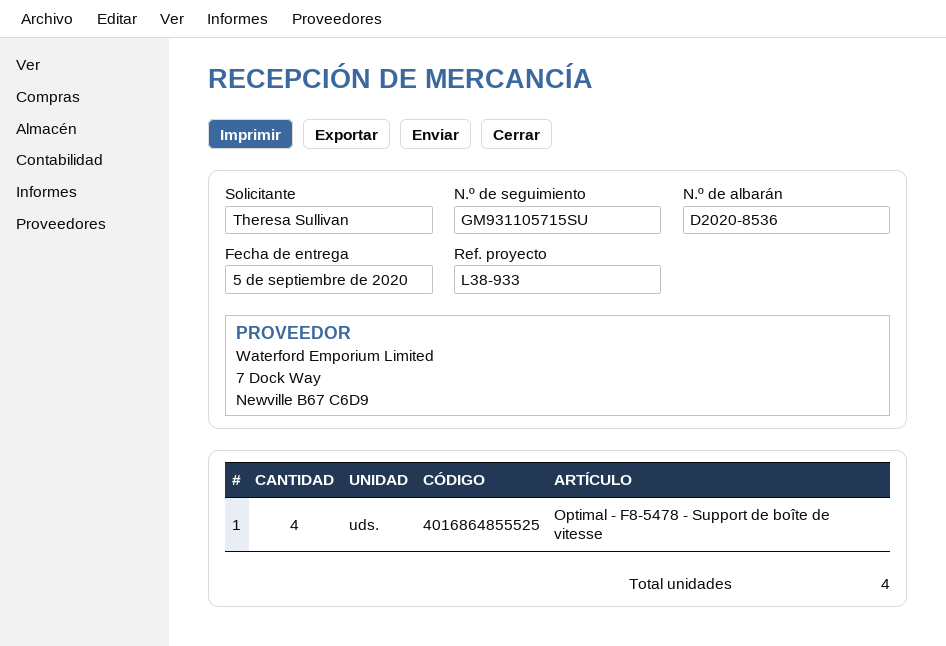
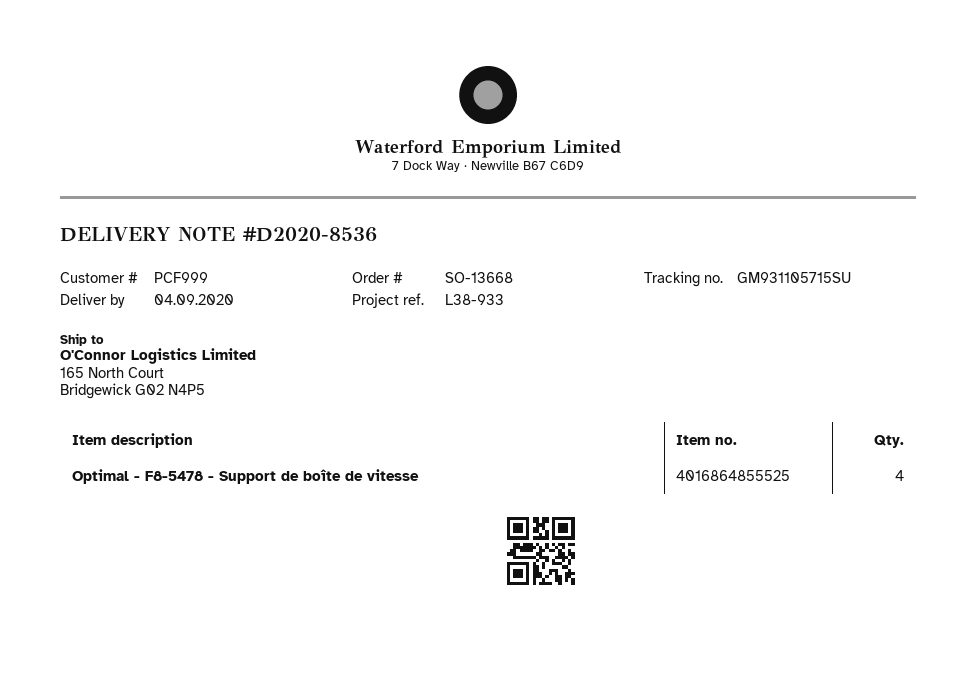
delivery date: 2020-09-05 -> 2020-09-04

